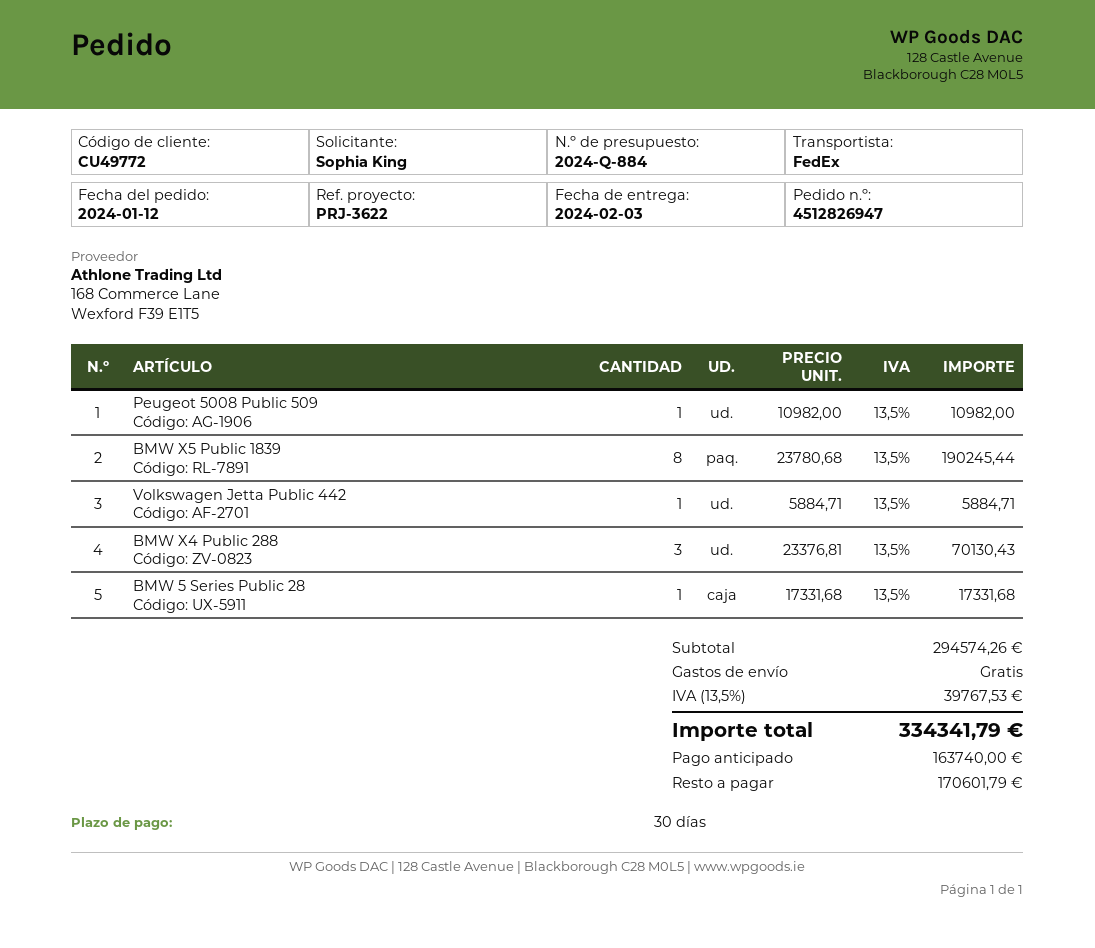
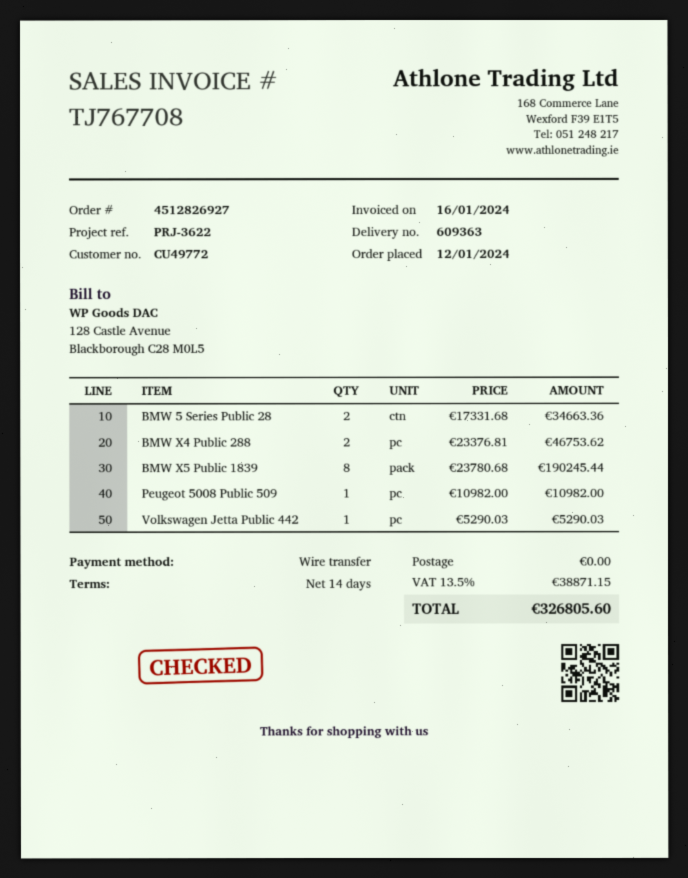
order number: 4512826947 -> 4512826927
payment terms: 30 days -> 14 days
Volkswagen Jetta Public 442: 1 x 5884.71 = 5884.71 -> 1 x 5290.03 = 5290.03
BMW X4 Public 288: 3 x 23376.81 = 70130.43 -> 2 x 23376.81 = 46753.62
BMW 5 Series Public 28: 1 x 17331.68 = 17331.68 -> 2 x 17331.68 = 34663.36
tax: 13.5% = 39767.53 -> 13.5% = 38871.15
total: 334341.79 -> 326805.60

